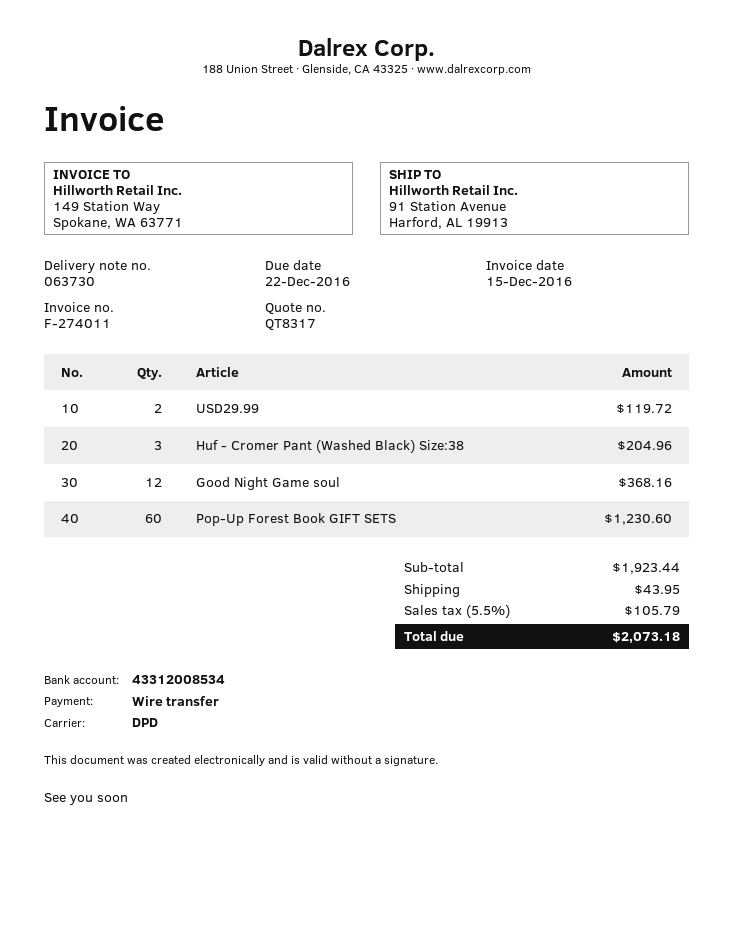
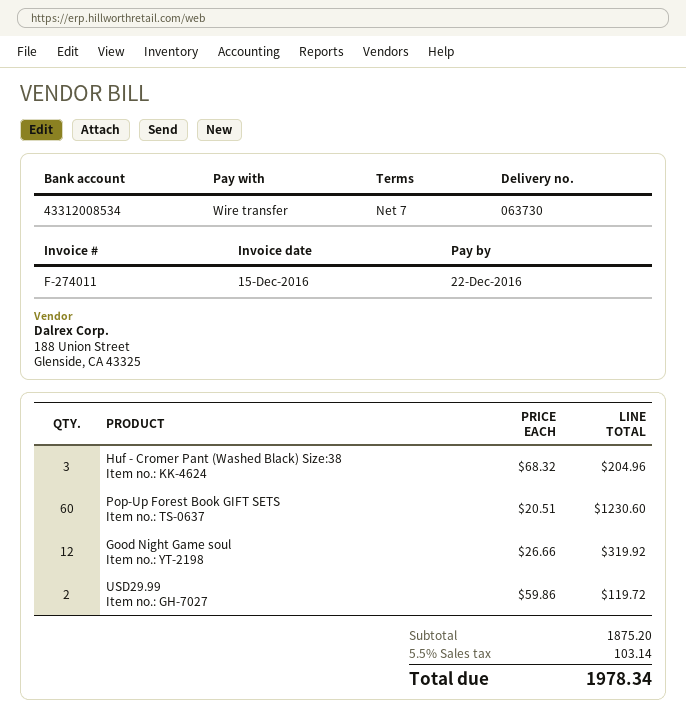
Good Night Game soul: 12 for 368.16 -> 12 for 319.92
subtotal: 1923.44 -> 1875.20
shipping: 43.95 -> none
tax: 5.5% = 105.79 -> 5.5% = 103.14
total: 2073.18 -> 1978.34

